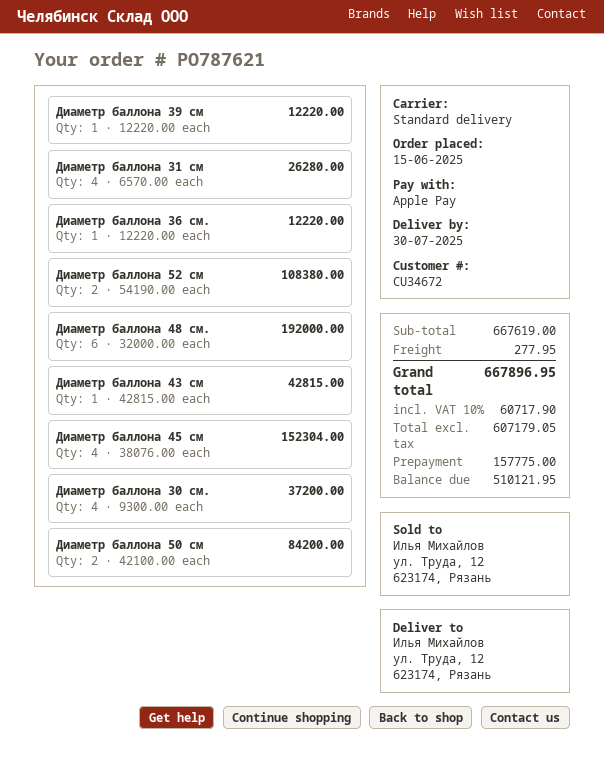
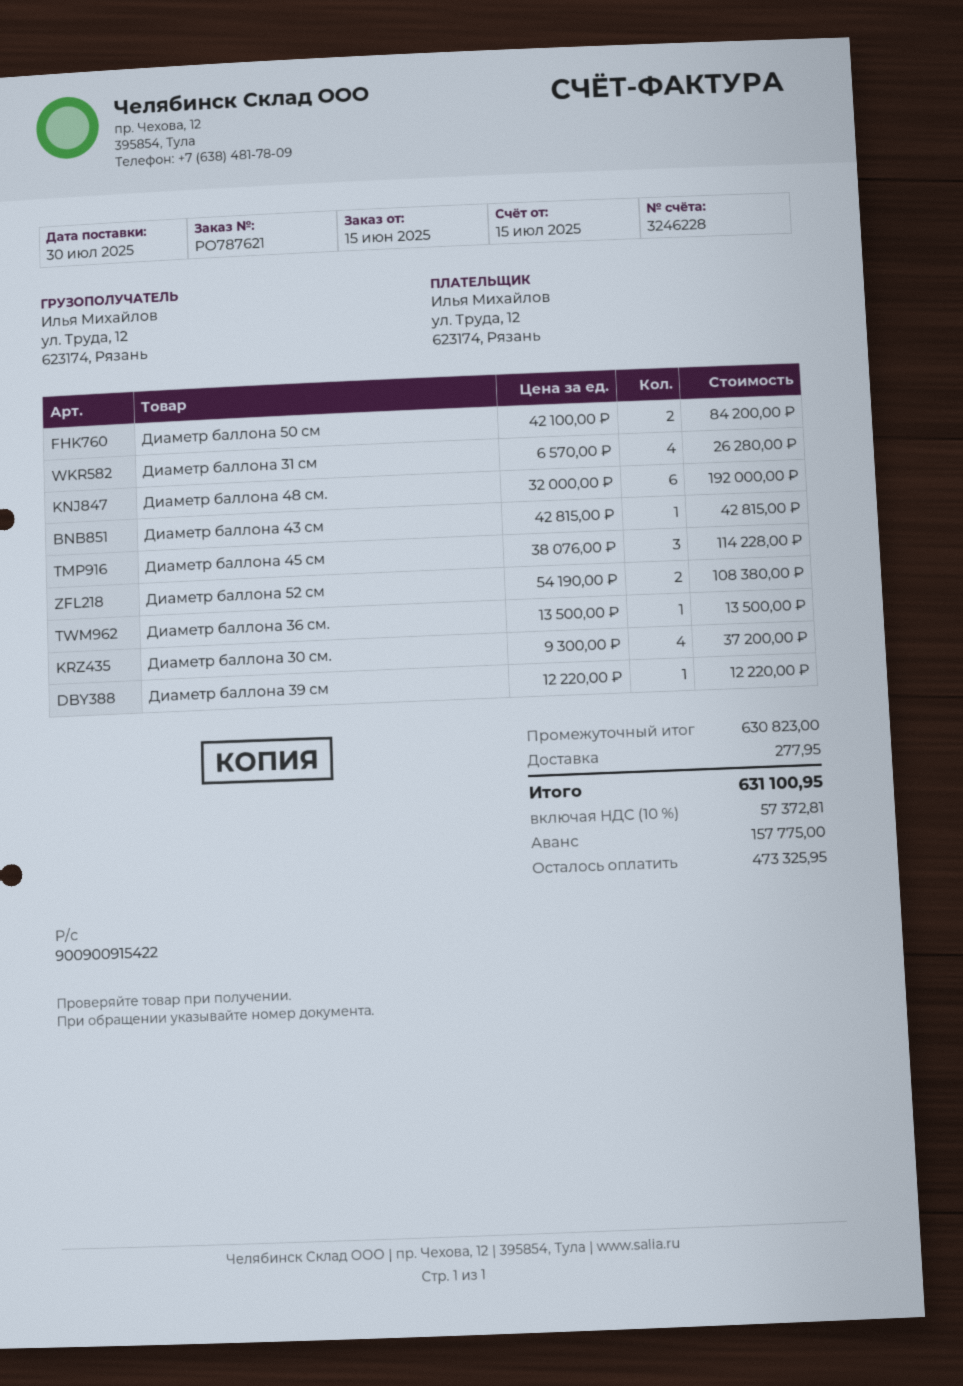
Диаметр баллона 36 см.: 1 x 12220.00 = 12220.00 -> 1 x 13500.00 = 13500.00
Диаметр баллона 45 см: 4 x 38076.00 = 152304.00 -> 3 x 38076.00 = 114228.00
subtotal: 667619.00 -> 630823.00
tax: 10% = 60717.90 -> 10% = 57372.81
total: 667896.95 -> 631100.95
balance: 510121.95 -> 473325.95

